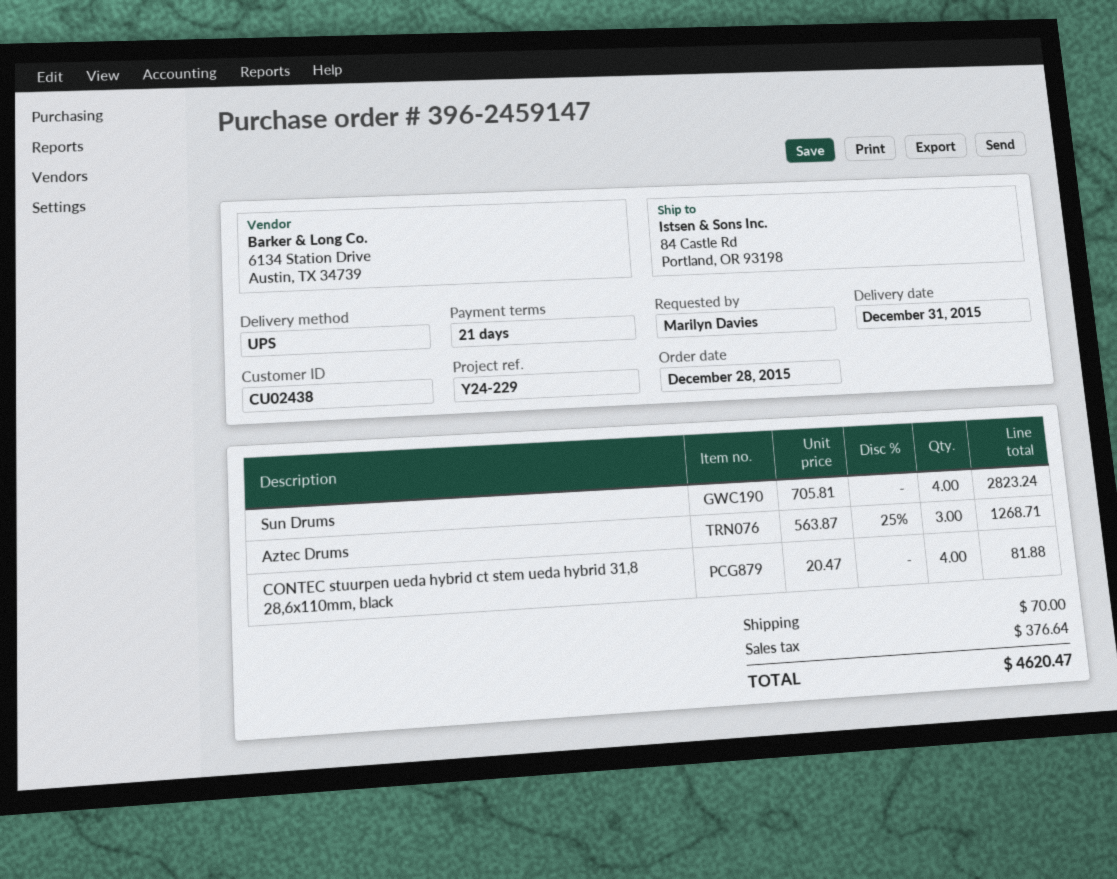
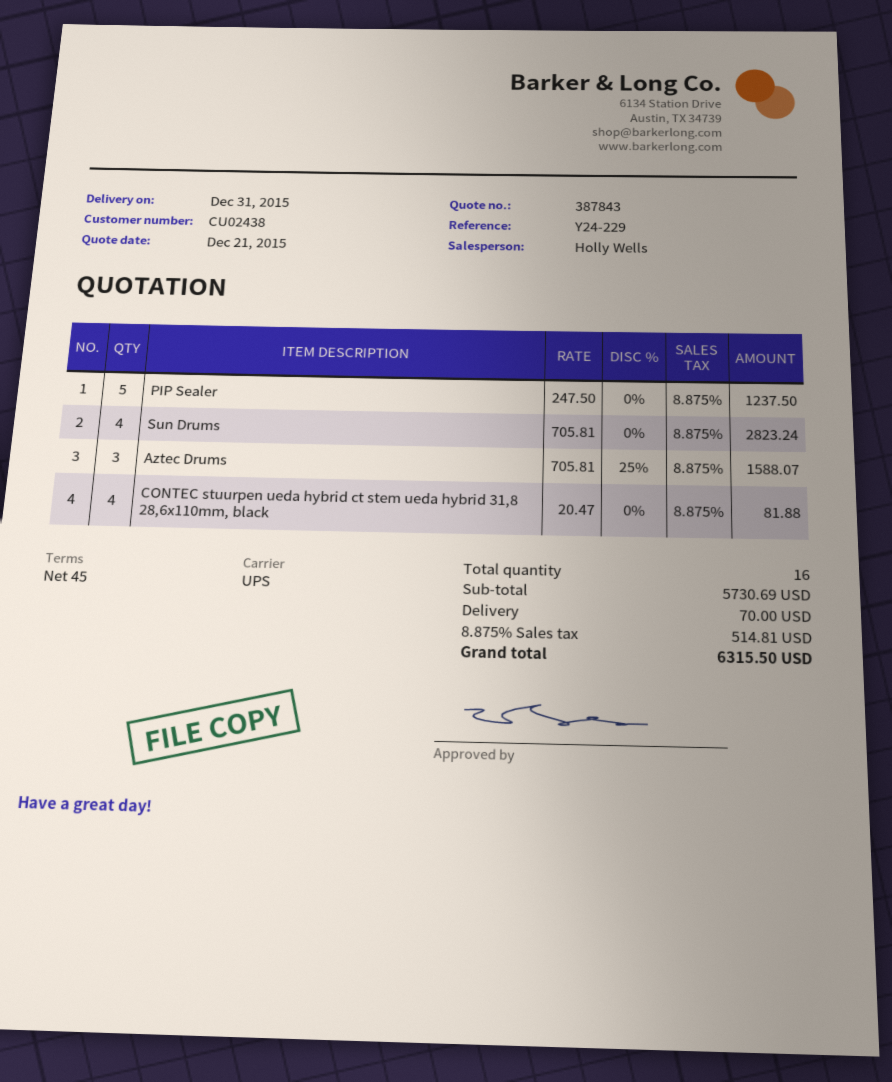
payment terms: 21 days -> 45 days
Aztec Drums: 3 x 563.87 - 25% = 1268.71 -> 3 x 705.81 - 25% = 1588.07
PIP Sealer: none -> 5 x 247.50 = 1237.50
tax: 376.64 -> 514.81
total: 4620.47 -> 6315.50

